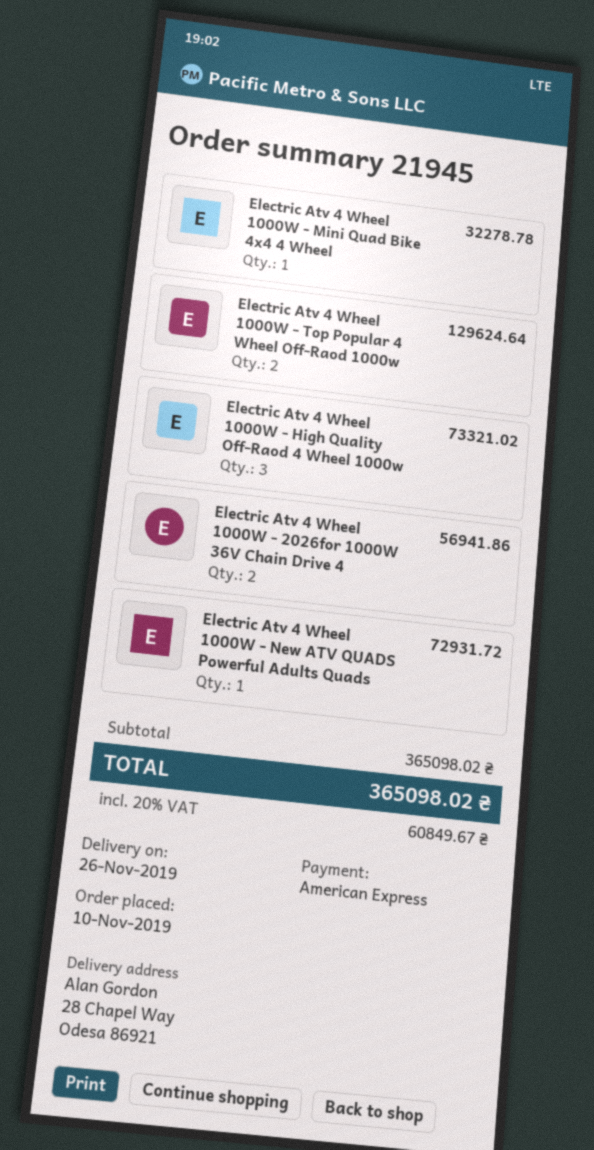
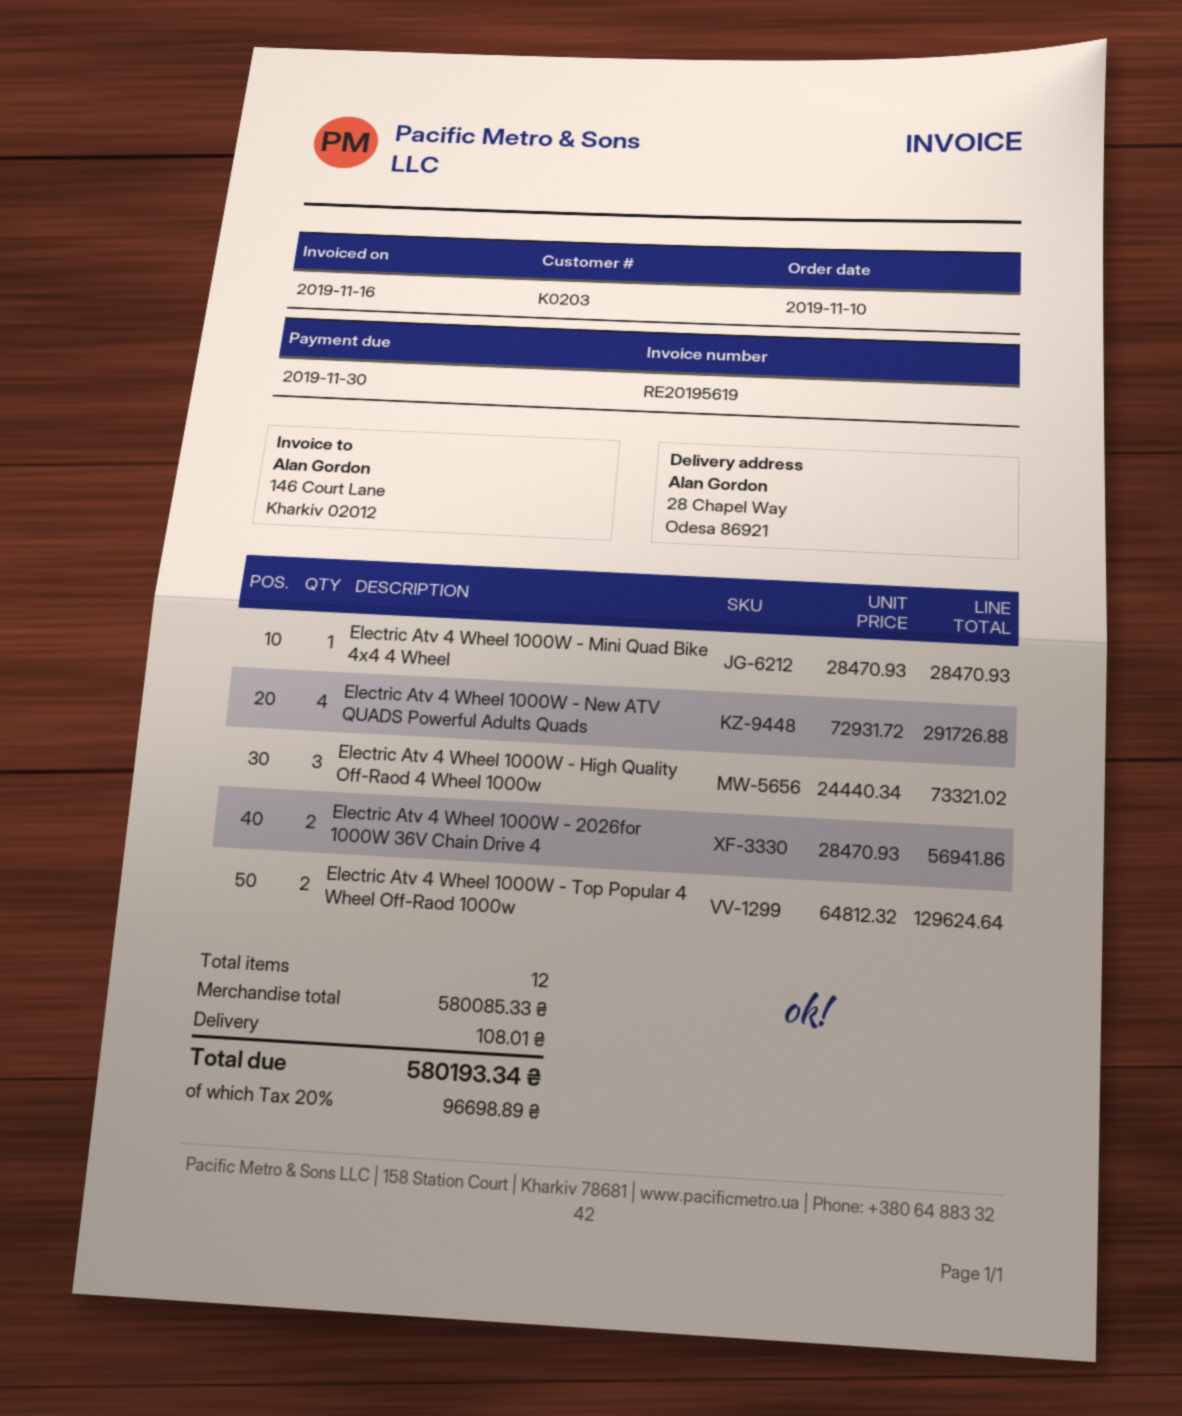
Electric Atv 4 Wheel 1000W - Mini Quad Bike 4x4 4 Wheel: 1 for 32278.78 -> 1 for 28470.93
Electric Atv 4 Wheel 1000W - New ATV QUADS Powerful Adults Quads: 1 for 72931.72 -> 4 for 291726.88
subtotal: 365098.02 -> 580085.33
shipping: none -> 108.01
tax: 20% = 60849.67 -> 20% = 96698.89
total: 365098.02 -> 580193.34

